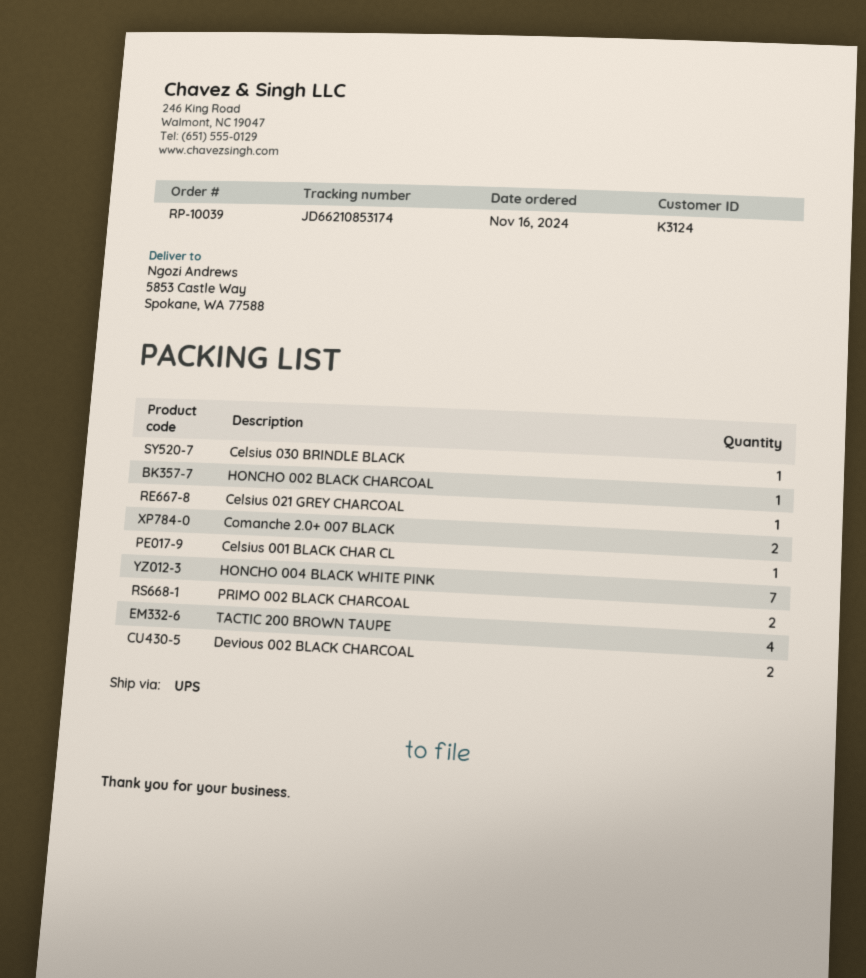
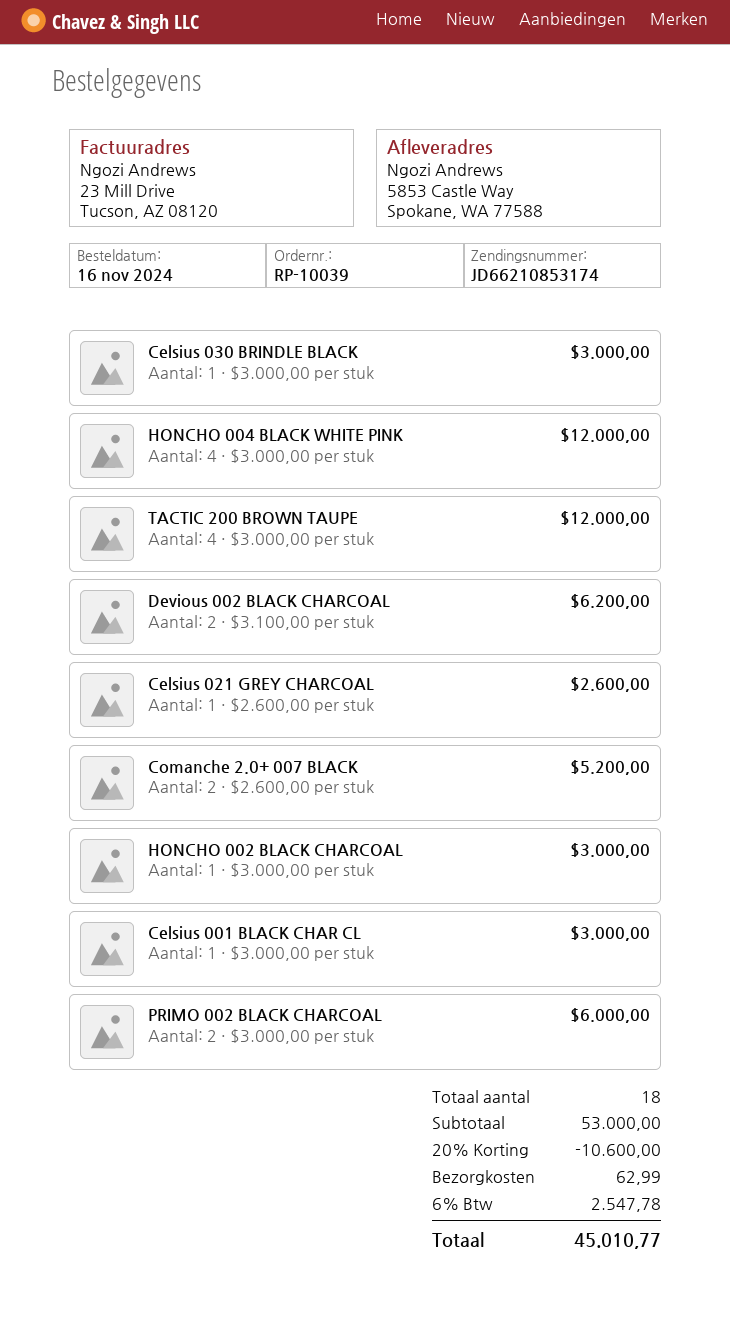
HONCHO 004 BLACK WHITE PINK: 7 -> 4

